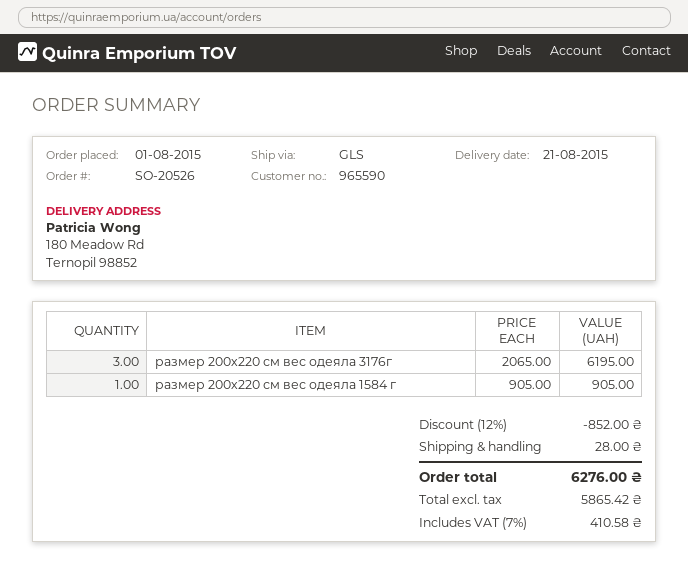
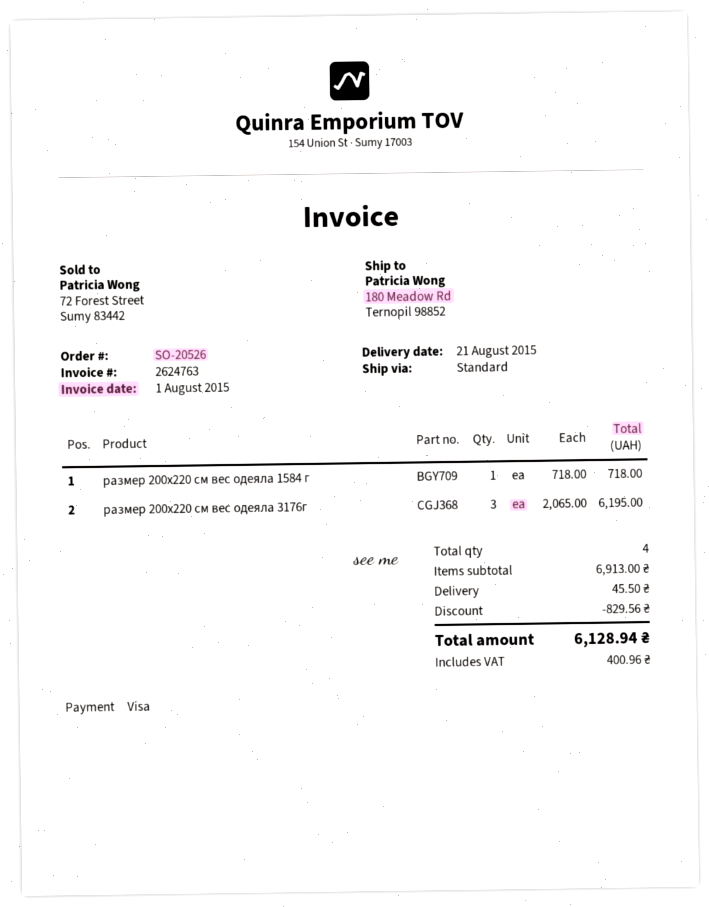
shipping method: GLS -> standard
размер 200х220 см вес одеяла 1584 г: 1 x 905.00 = 905.00 -> 1 x 718.00 = 718.00
discount: 852.00 -> 829.56
shipping: 28.00 -> 45.50
tax: 410.58 -> 400.96
total: 6276.00 -> 6128.94

